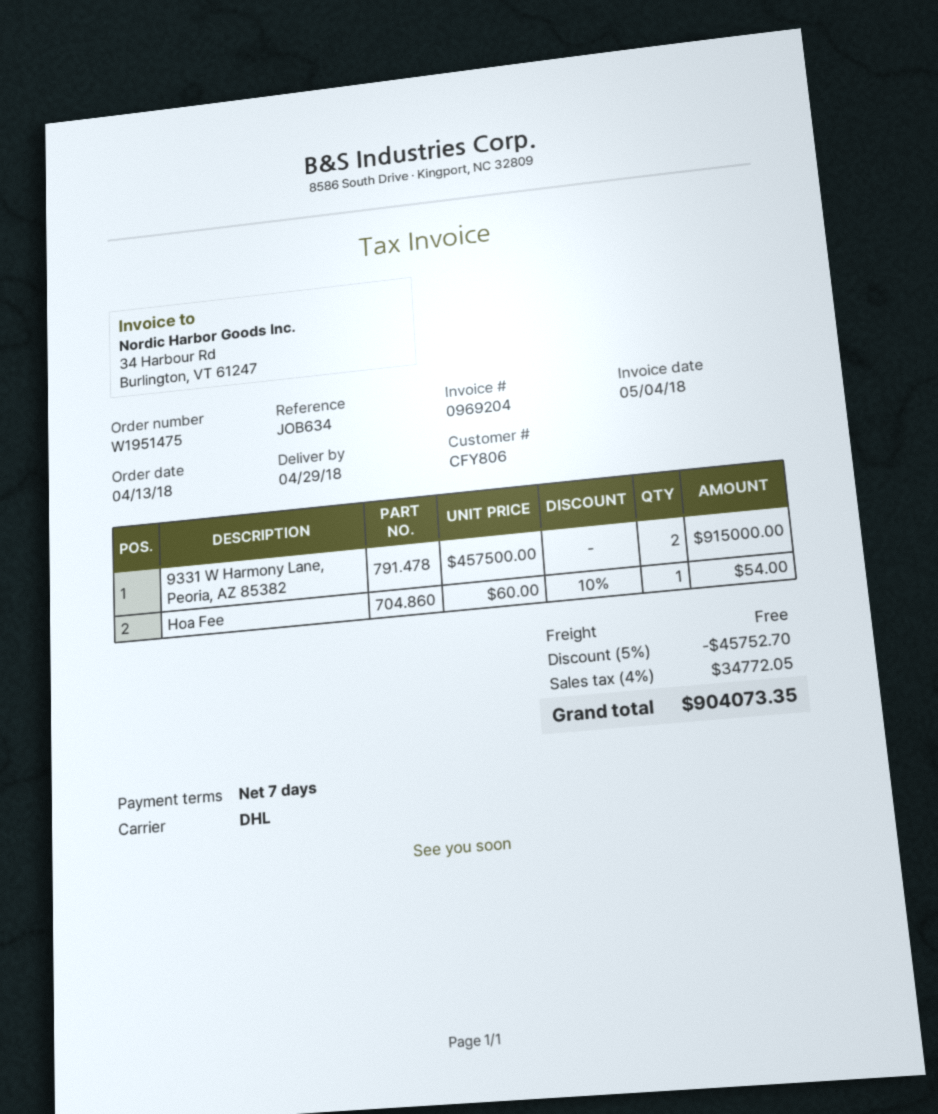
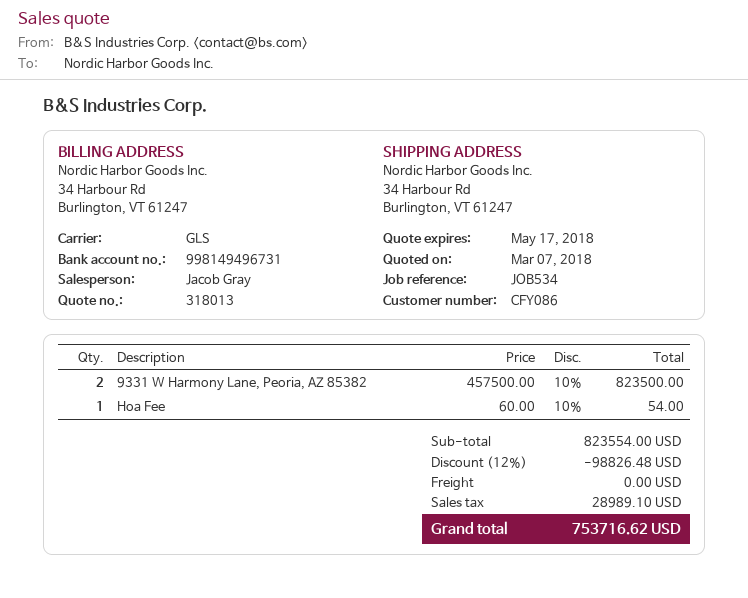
customer number: CFY806 -> CFY086
reference: JOB634 -> JOB534
shipping method: DHL -> GLS
9331 W Harmony Lane, Peoria, AZ 85382: 2 x 457500.00 = 915000.00 -> 2 x 457500.00 - 10% = 823500.00
discount: 5% = 45752.70 -> 12% = 98826.48
tax: 34772.05 -> 28989.10
total: 904073.35 -> 753716.62

